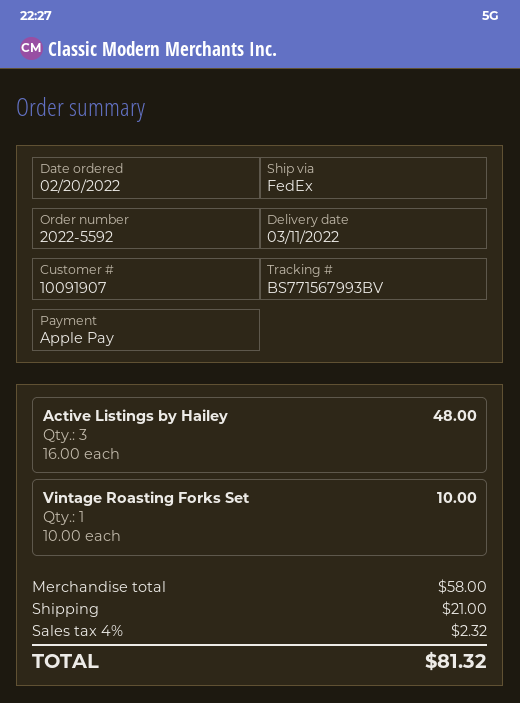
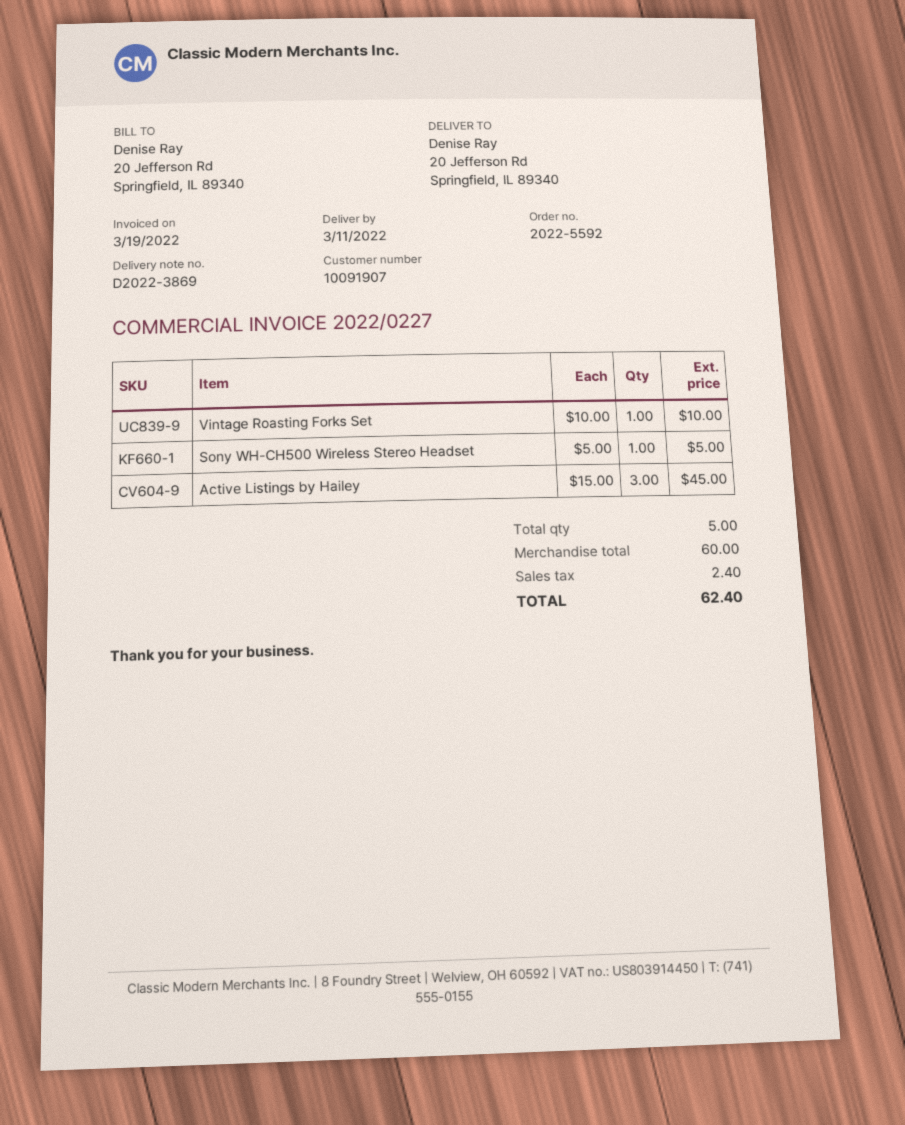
Active Listings by Hailey: 3 x 16.00 = 48.00 -> 3 x 15.00 = 45.00
Sony WH-CH500 Wireless Stereo Headset: none -> 1 x 5.00 = 5.00
subtotal: 58.00 -> 60.00
shipping: 21.00 -> none
tax: 2.32 -> 2.40
total: 81.32 -> 62.40

